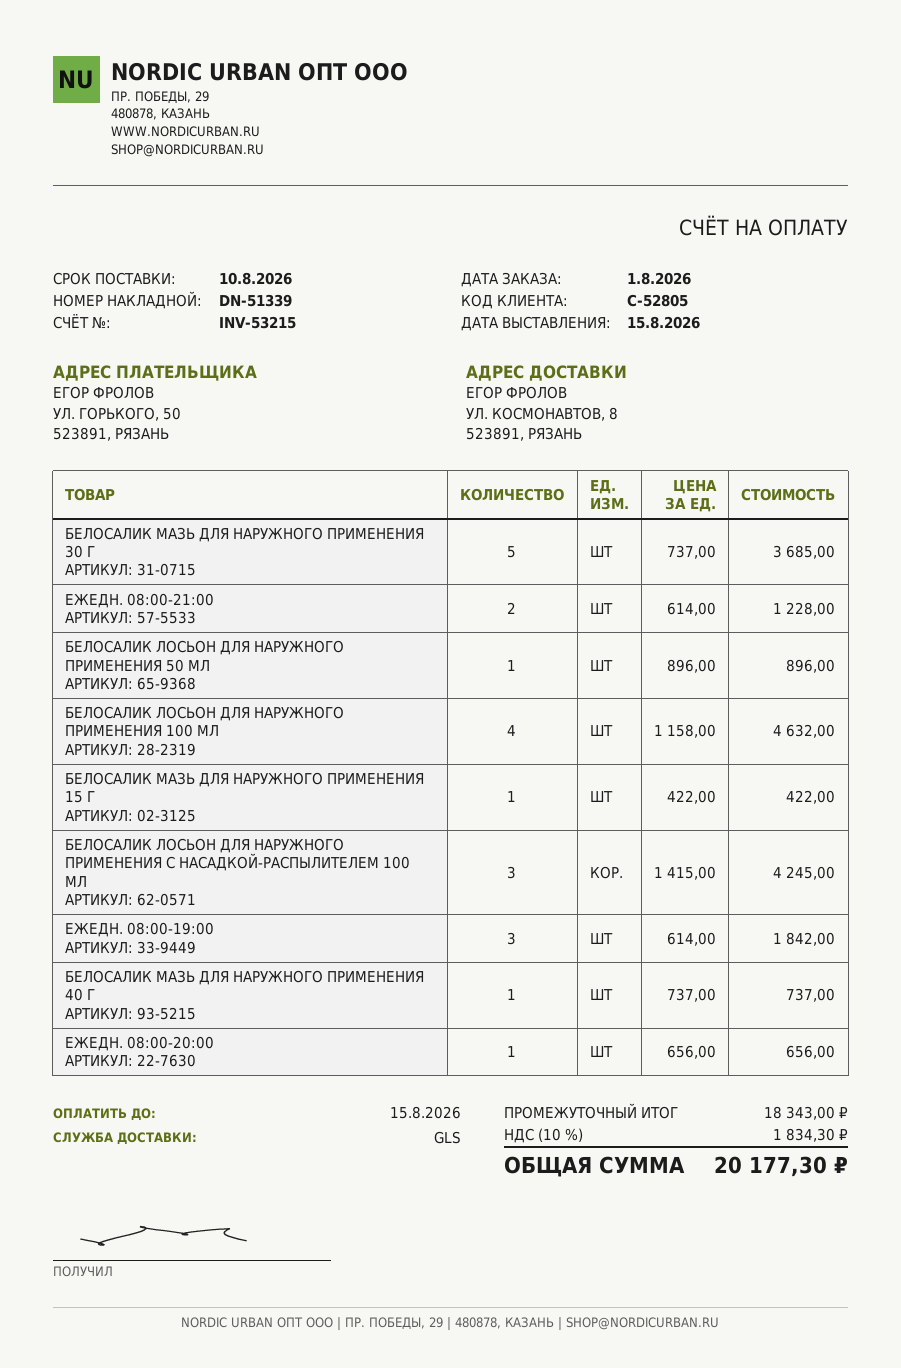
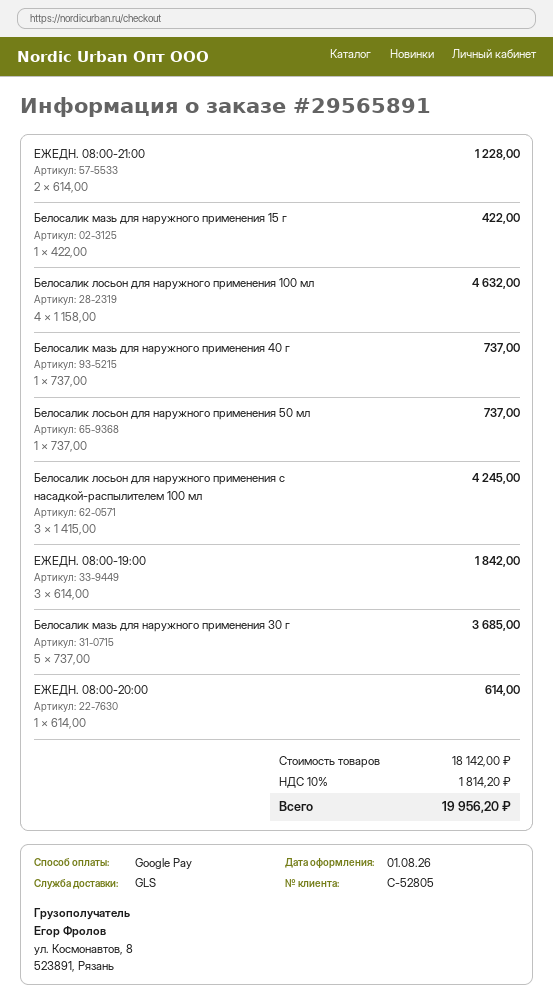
БЕЛОСАЛИК ЛОСЬОН ДЛЯ НАРУЖНОГО ПРИМЕНЕНИЯ 50 МЛ: 1 x 896.00 = 896.00 -> 1 x 737.00 = 737.00
ЕЖЕДН. 08:00-20:00: 1 x 656.00 = 656.00 -> 1 x 614.00 = 614.00
subtotal: 18343.00 -> 18142.00
tax: 10% = 1834.30 -> 10% = 1814.20
total: 20177.30 -> 19956.20

